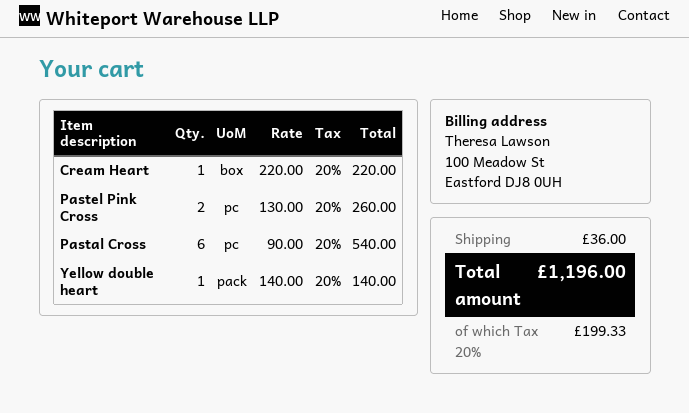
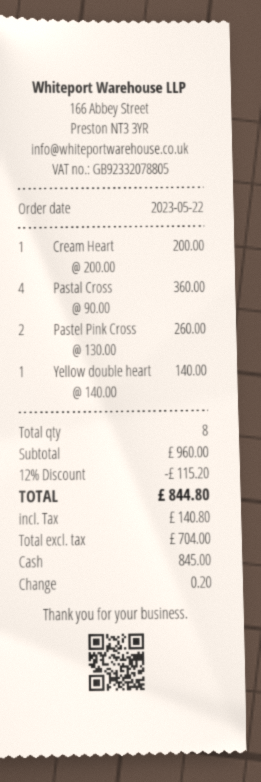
Cream Heart: 1 x 220.00 = 220.00 -> 1 x 200.00 = 200.00
Pastal Cross: 6 x 90.00 = 540.00 -> 4 x 90.00 = 360.00
discount: none -> 12% = 115.20
shipping: 36.00 -> none
tax: 199.33 -> 140.80
total: 1196.00 -> 844.80

